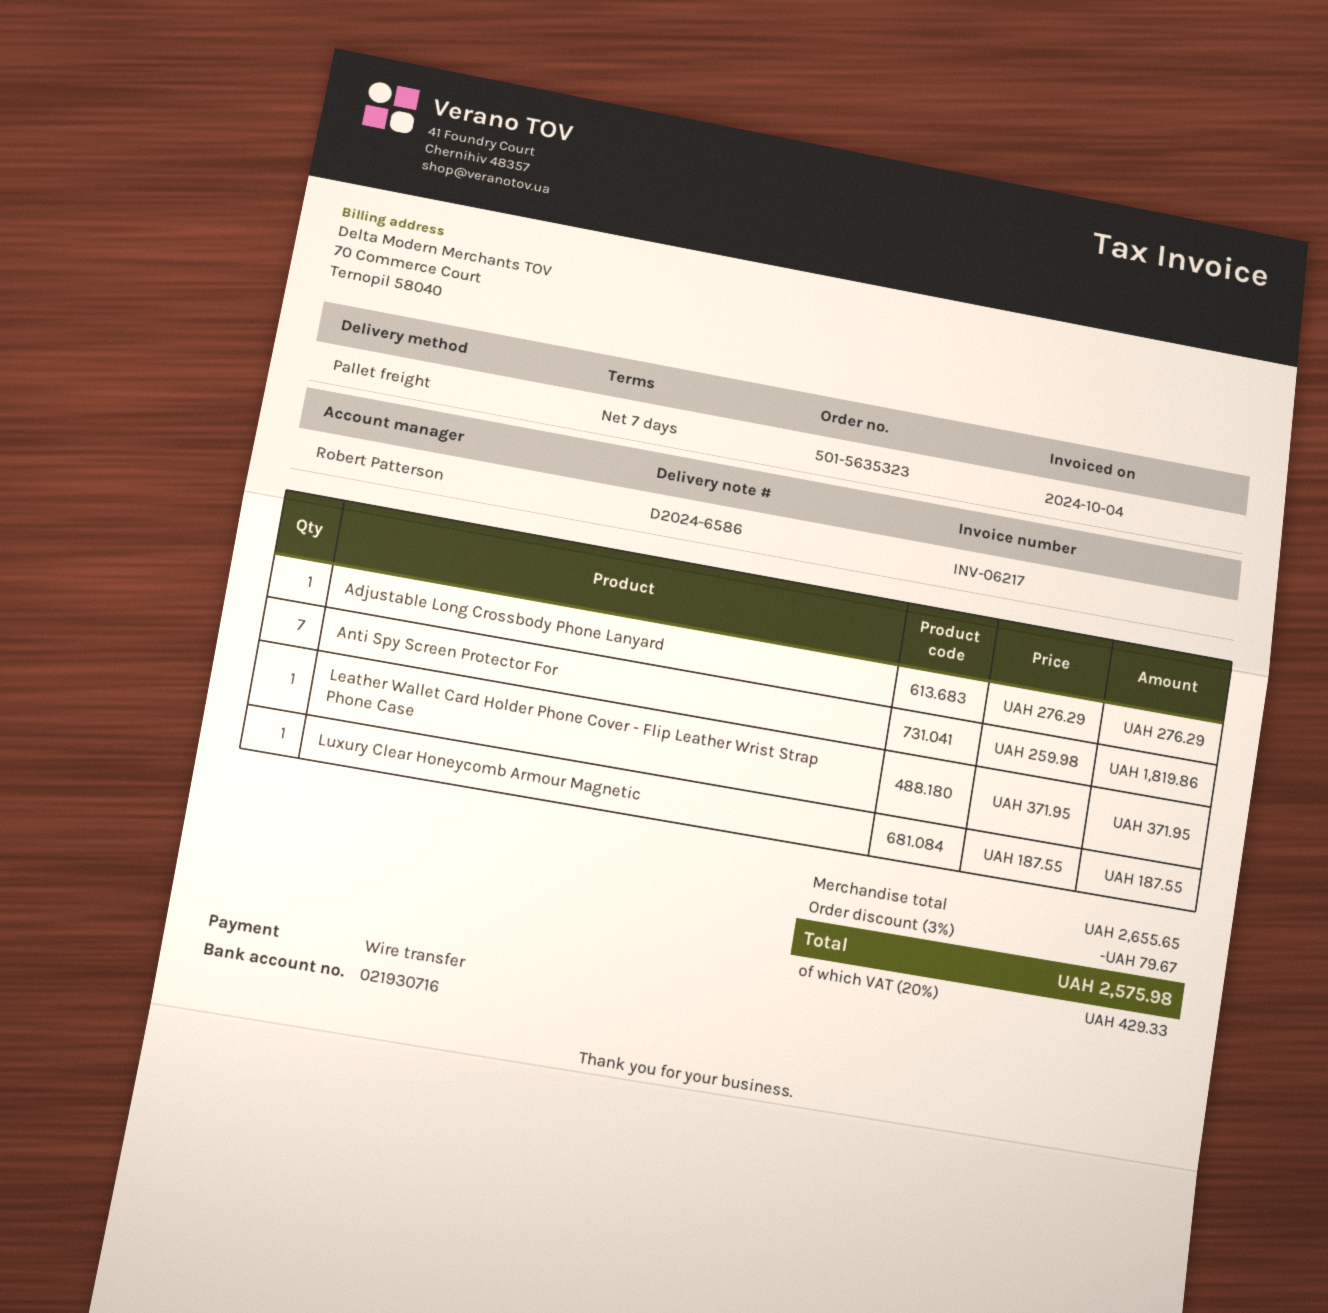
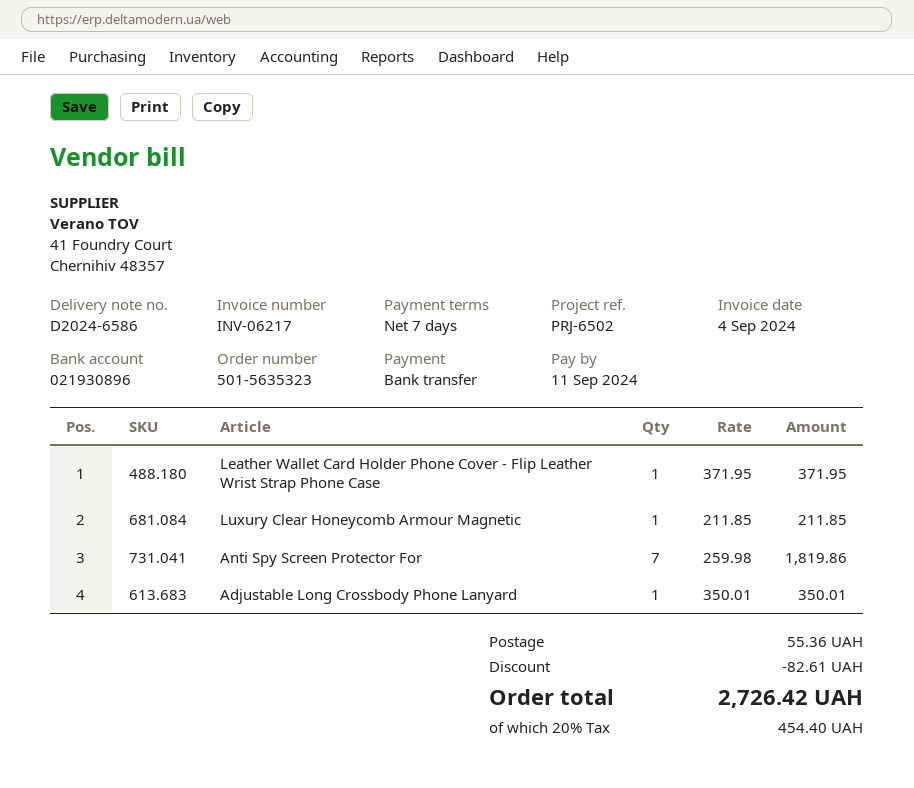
invoice date: 2024-10-04 -> 2024-09-04
bank account: 021930716 -> 021930896
Adjustable Long Crossbody Phone Lanyard: 1 x 276.29 = 276.29 -> 1 x 350.01 = 350.01
Luxury Clear Honeycomb Armour Magnetic: 1 x 187.55 = 187.55 -> 1 x 211.85 = 211.85
discount: 79.67 -> 82.61
shipping: none -> 55.36
tax: 20% = 429.33 -> 20% = 454.40
total: 2575.98 -> 2726.42

